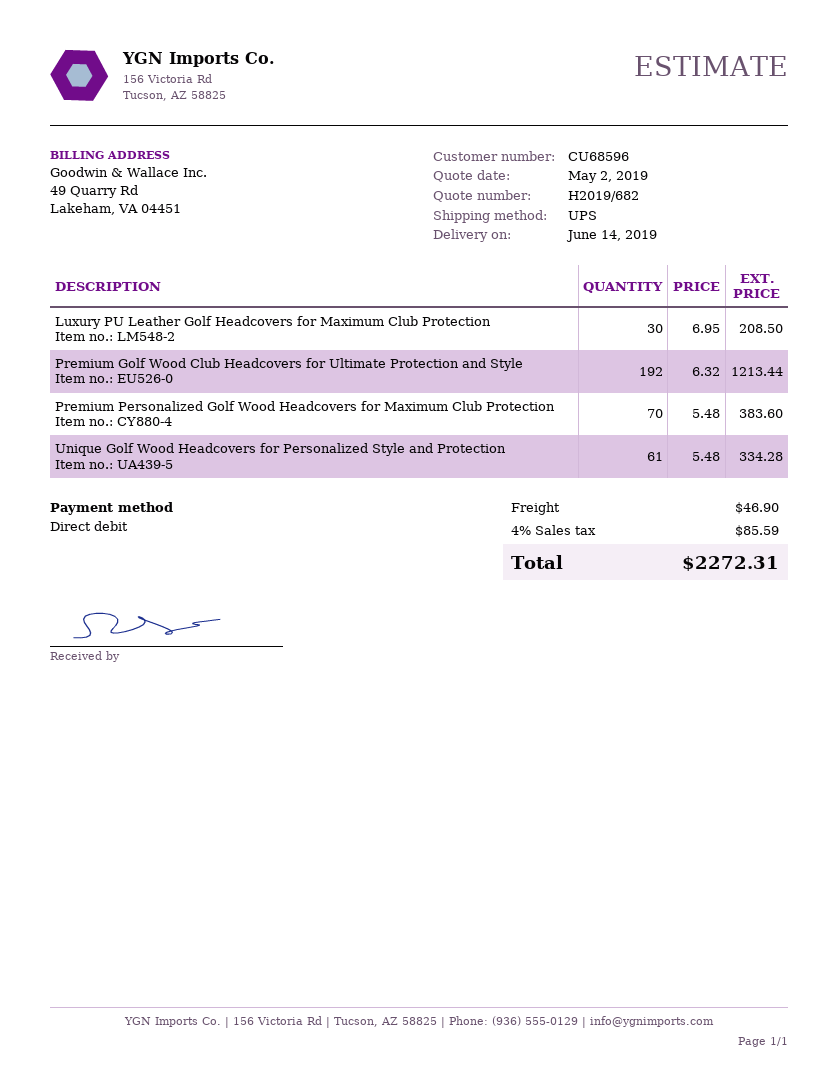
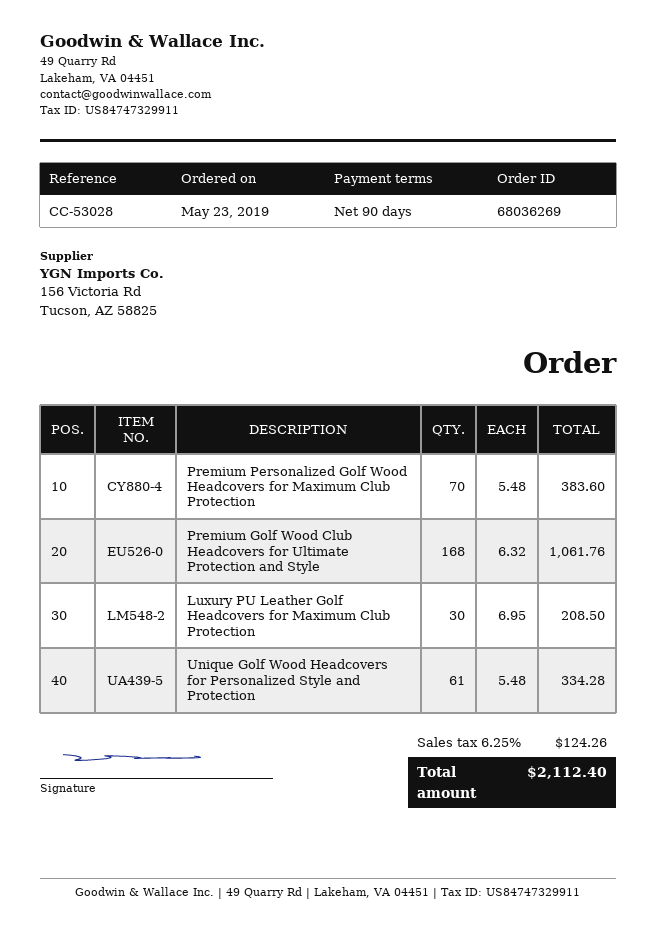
Premium Golf Wood Club Headcovers for Ultimate Protection and Style: 192 x 6.32 = 1213.44 -> 168 x 6.32 = 1061.76
shipping: 46.90 -> none
tax: 4% = 85.59 -> 6.25% = 124.26
total: 2272.31 -> 2112.40

